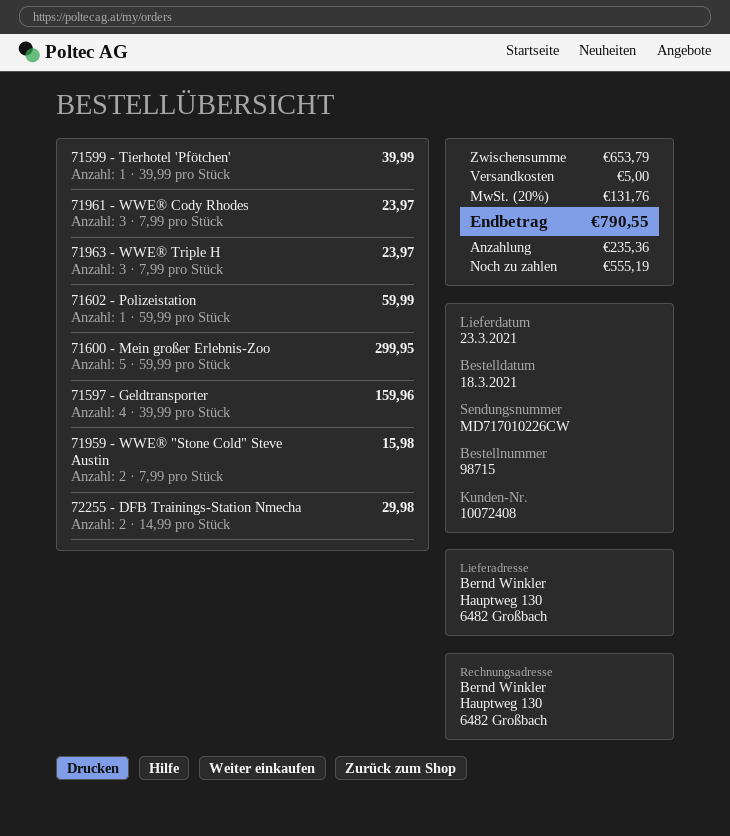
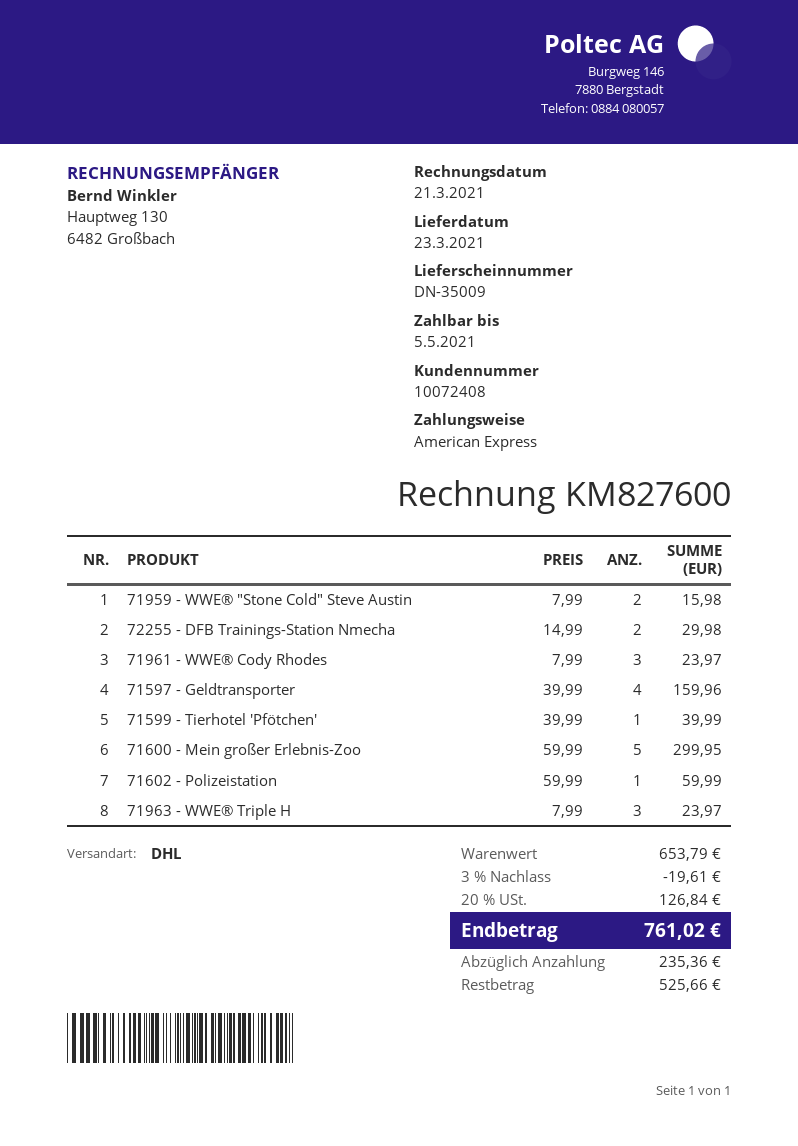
discount: none -> 3% = 19.61
shipping: 5.00 -> none
tax: 20% = 131.76 -> 20% = 126.84
total: 790.55 -> 761.02
balance: 555.19 -> 525.66

